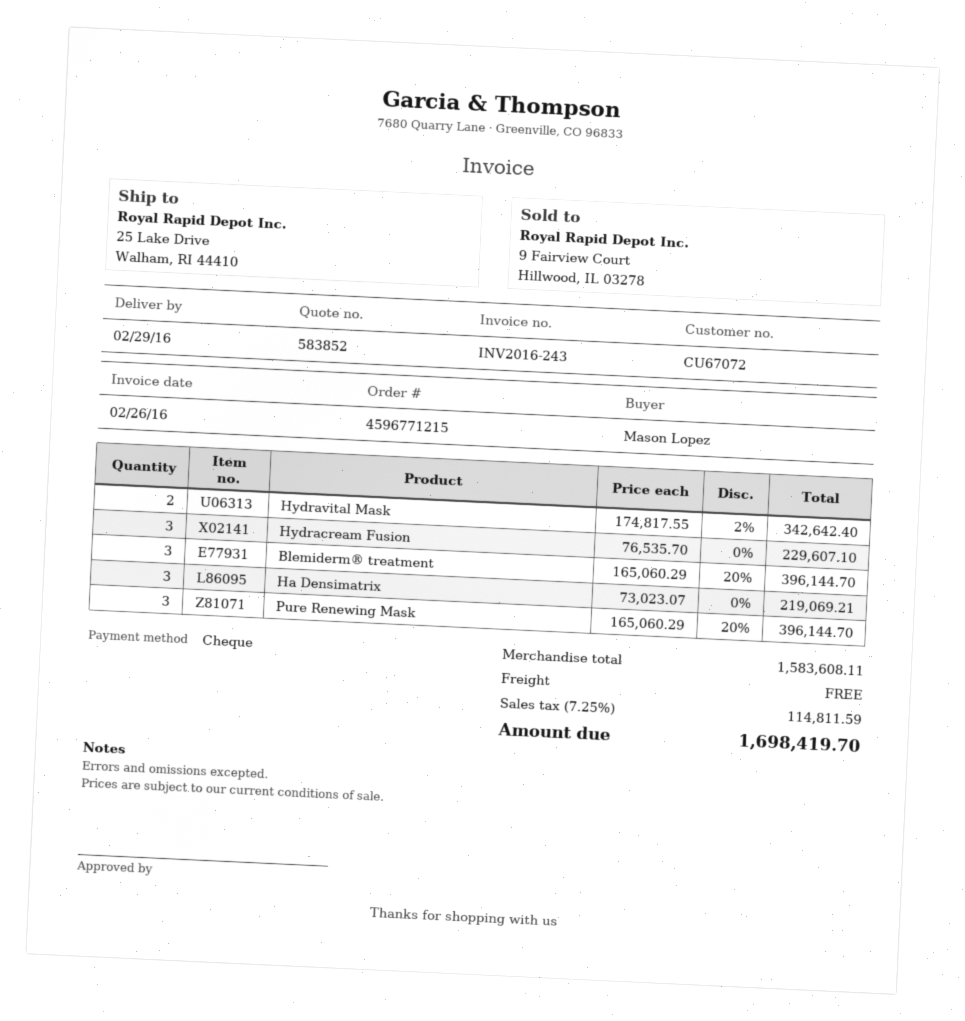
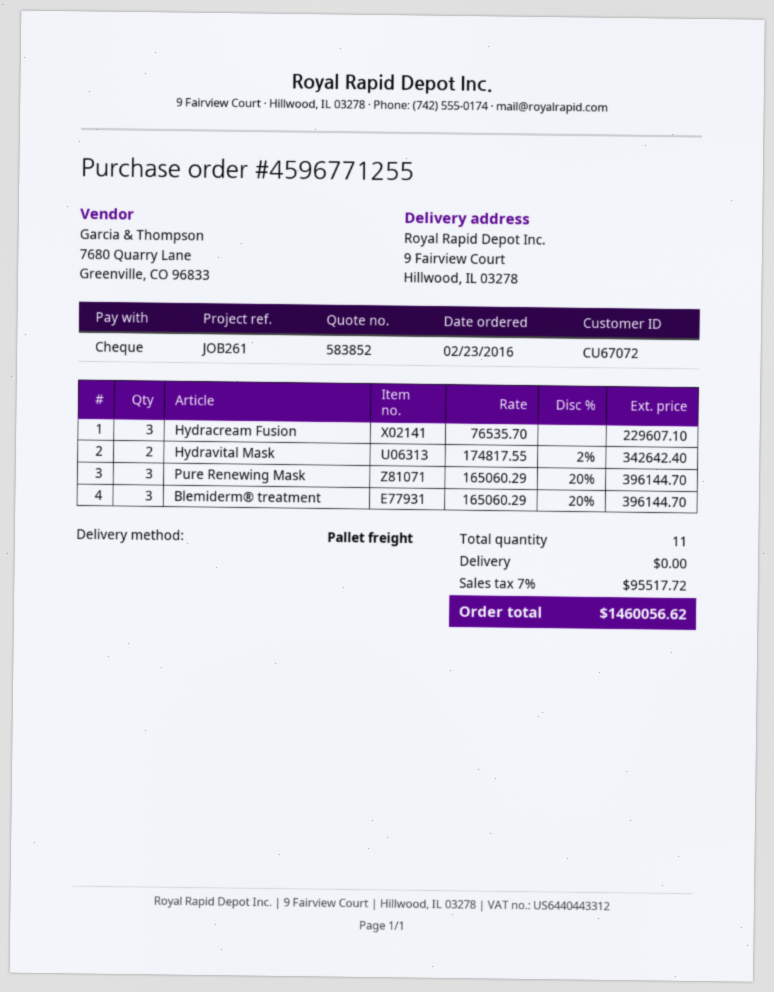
order number: 4596771215 -> 4596771255
ship to: 25 Lake Drive, Walham, RI 44410 -> 9 Fairview Court, Hillwood, IL 03278
Ha Densimatrix: 3 x 73023.07 = 219069.21 -> none
tax: 7.25% = 114811.59 -> 7% = 95517.72
total: 1698419.70 -> 1460056.62

